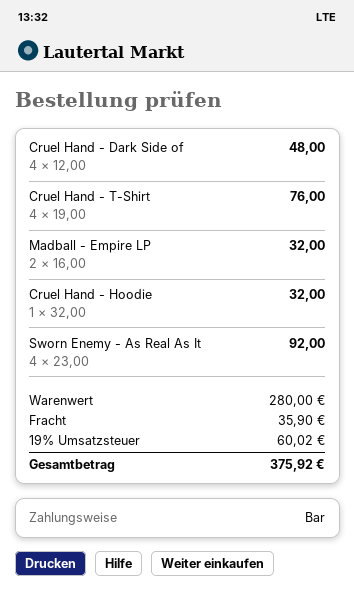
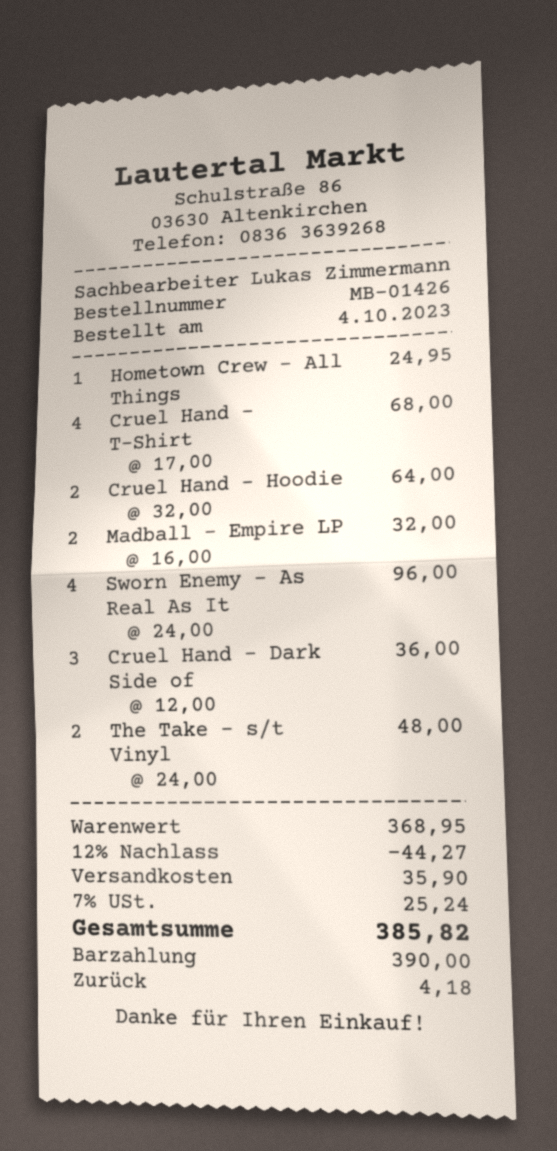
Cruel Hand - Dark Side of: 4 x 12.00 = 48.00 -> 3 x 12.00 = 36.00
Cruel Hand - T-Shirt: 4 x 19.00 = 76.00 -> 4 x 17.00 = 68.00
Cruel Hand - Hoodie: 1 x 32.00 = 32.00 -> 2 x 32.00 = 64.00
Sworn Enemy - As Real As It: 4 x 23.00 = 92.00 -> 4 x 24.00 = 96.00
Hometown Crew - All Things: none -> 1 x 24.95 = 24.95
The Take - s/t Vinyl: none -> 2 x 24.00 = 48.00
subtotal: 280.00 -> 368.95
discount: none -> 12% = 44.27
tax: 19% = 60.02 -> 7% = 25.24
total: 375.92 -> 385.82

